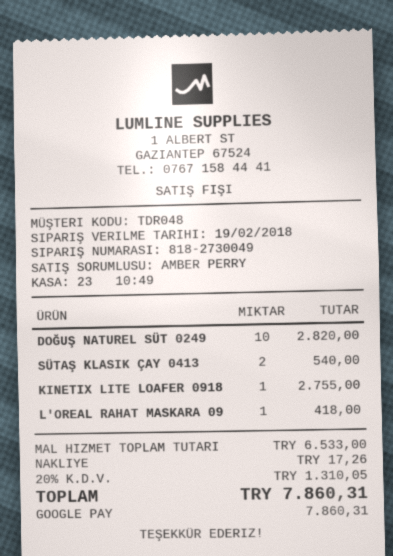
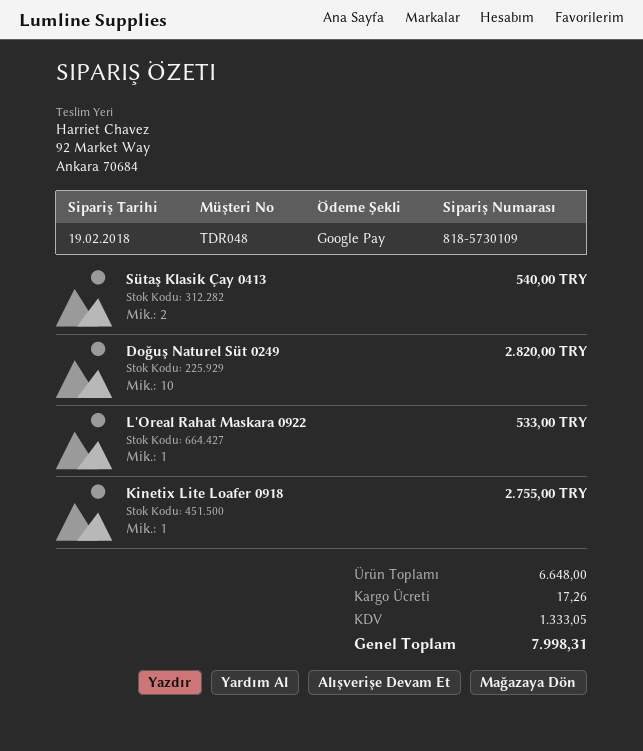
order number: 818-2730049 -> 818-5730109
L'OREAL RAHAT MASKARA 09: 1 for 418.00 -> 1 for 533.00
subtotal: 6533.00 -> 6648.00
tax: 1310.05 -> 1333.05
total: 7860.31 -> 7998.31

